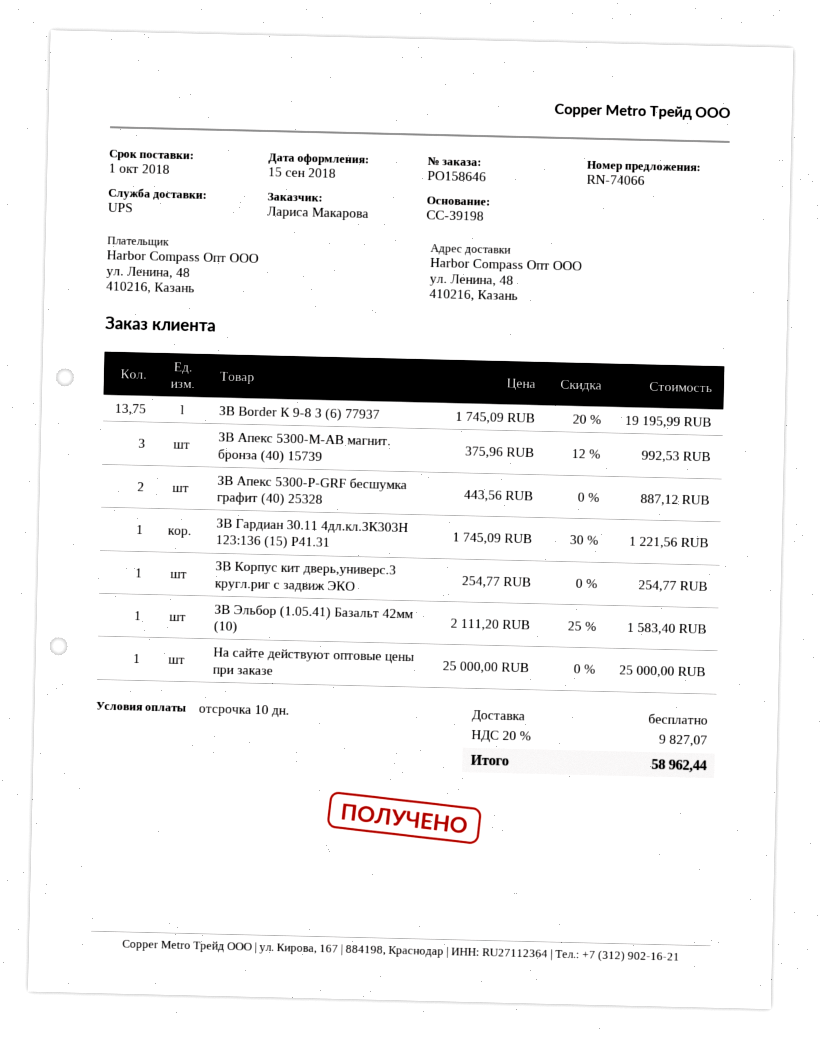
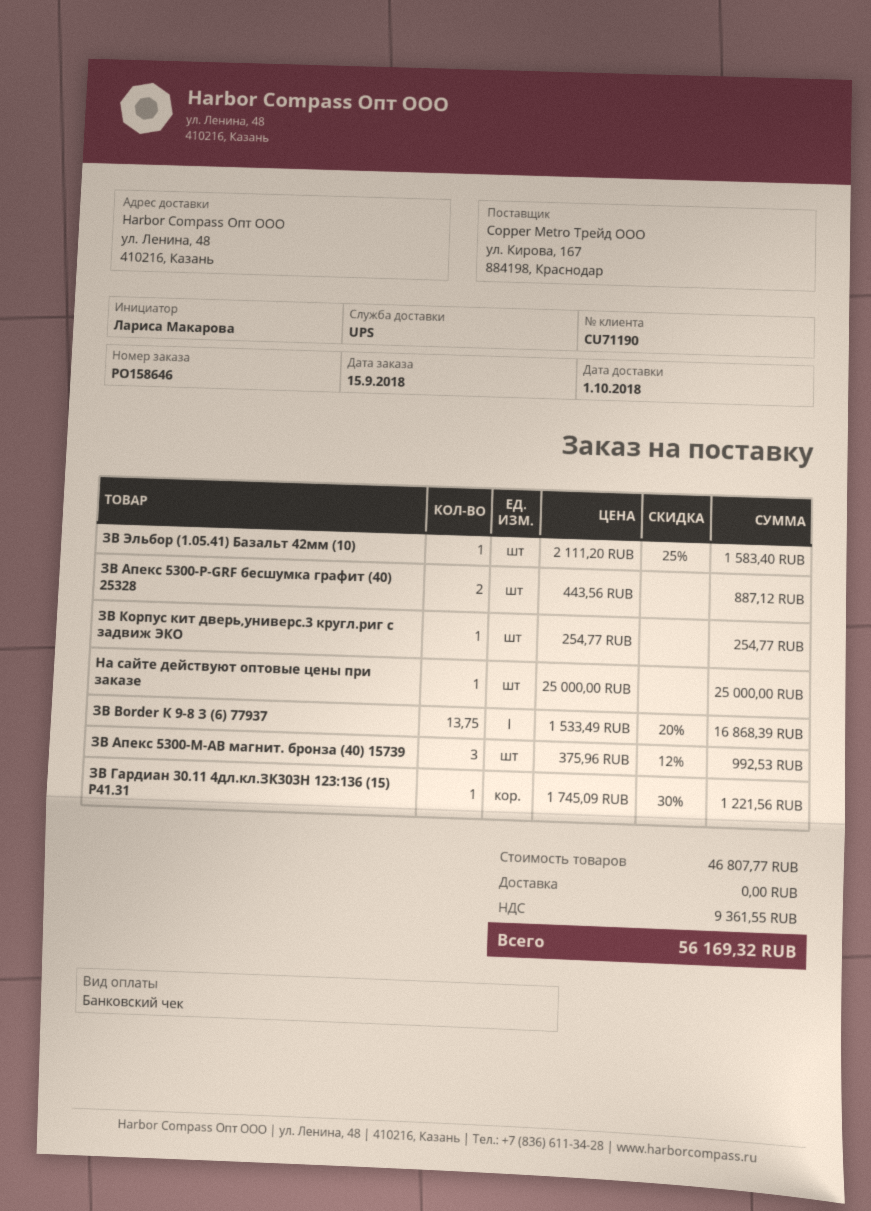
ЗВ Border К 9-8 З (6) 77937: 13.75 x 1745.09 - 20% = 19195.99 -> 13.75 x 1533.49 - 20% = 16868.39
tax: 9827.07 -> 9361.55
total: 58962.44 -> 56169.32

